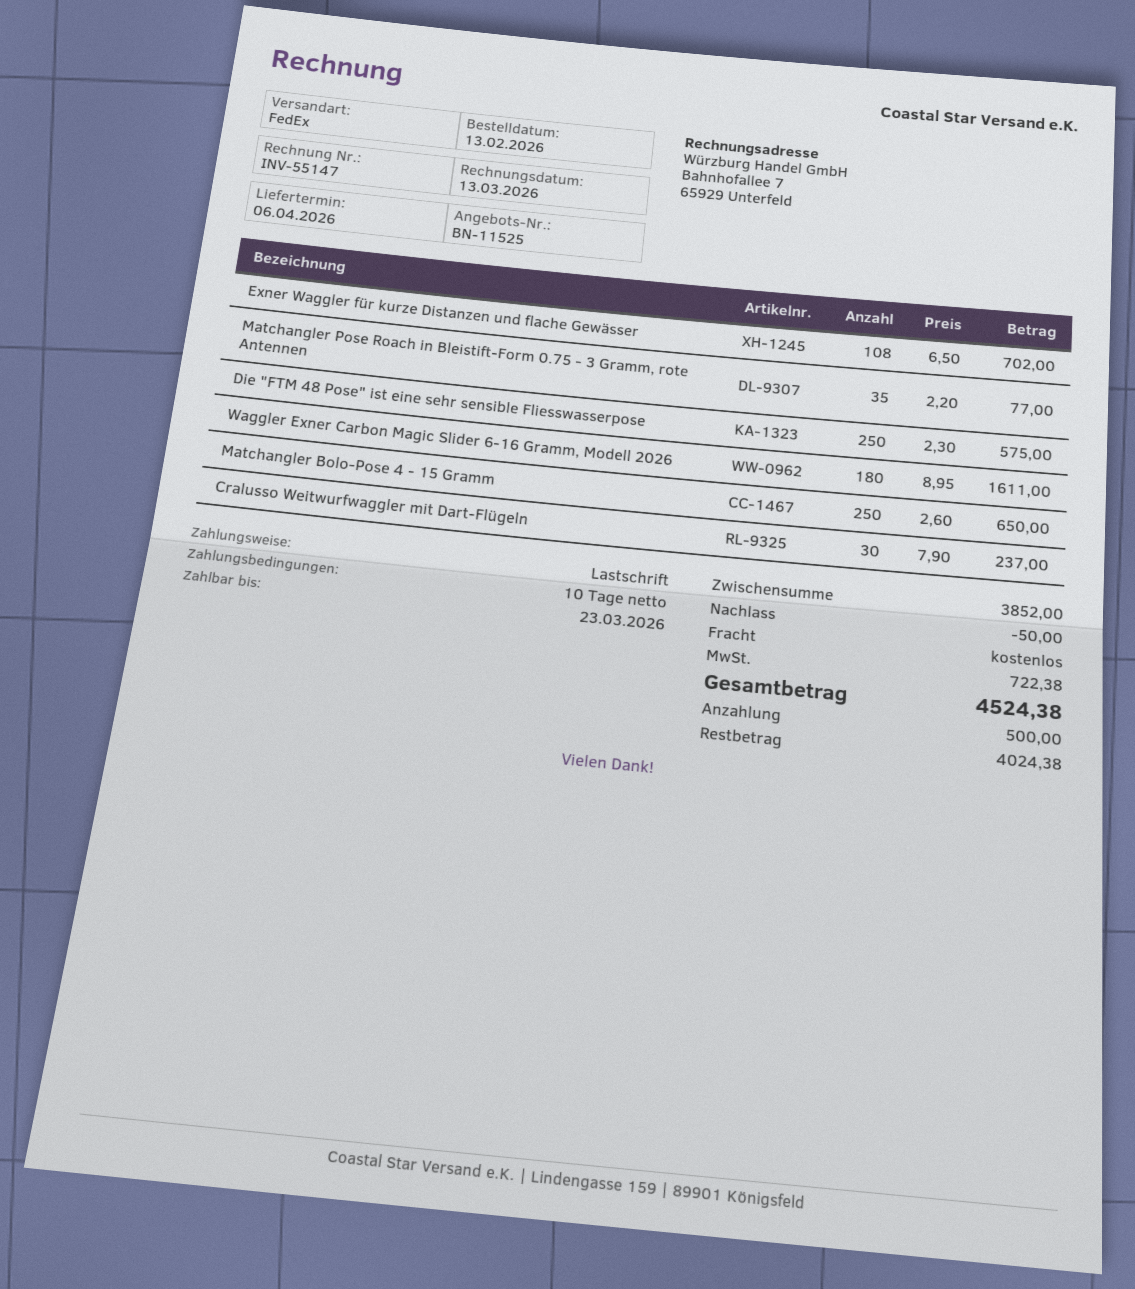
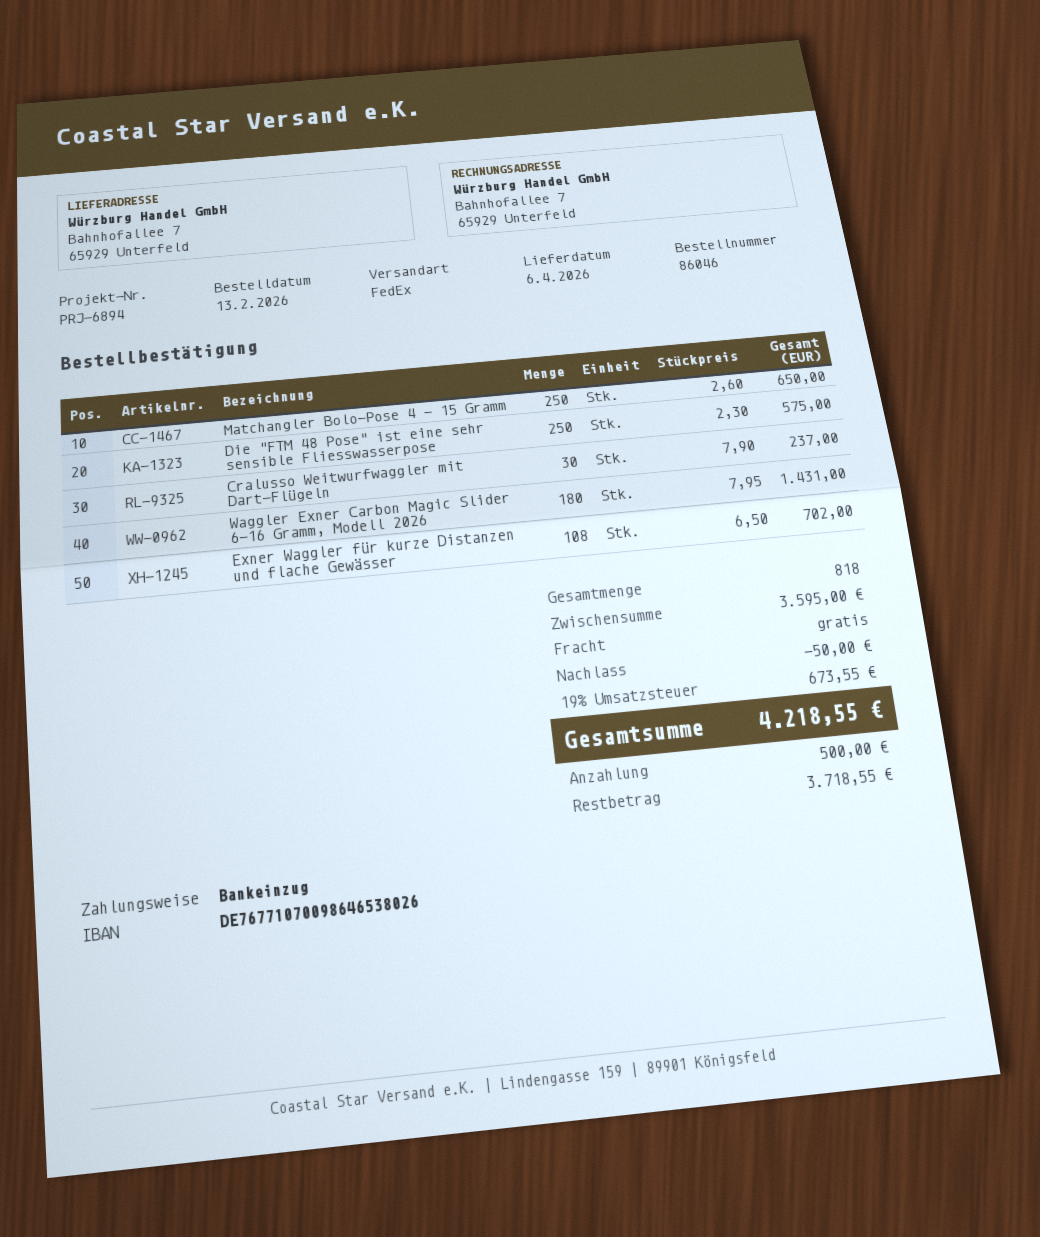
Matchangler Pose Roach in Bleistift-Form 0.75 - 3 Gramm, rote Antennen: 35 x 2.20 = 77.00 -> none
Waggler Exner Carbon Magic Slider 6-16 Gramm, Modell 2026: 180 x 8.95 = 1611.00 -> 180 x 7.95 = 1431.00
subtotal: 3852.00 -> 3595.00
tax: 722.38 -> 673.55
total: 4524.38 -> 4218.55
balance: 4024.38 -> 3718.55

